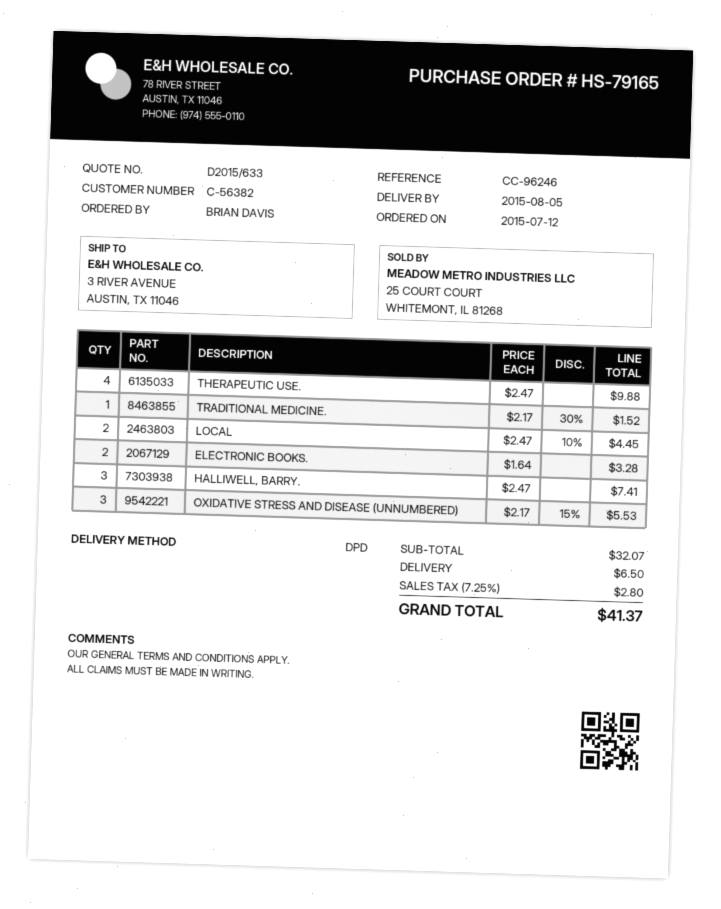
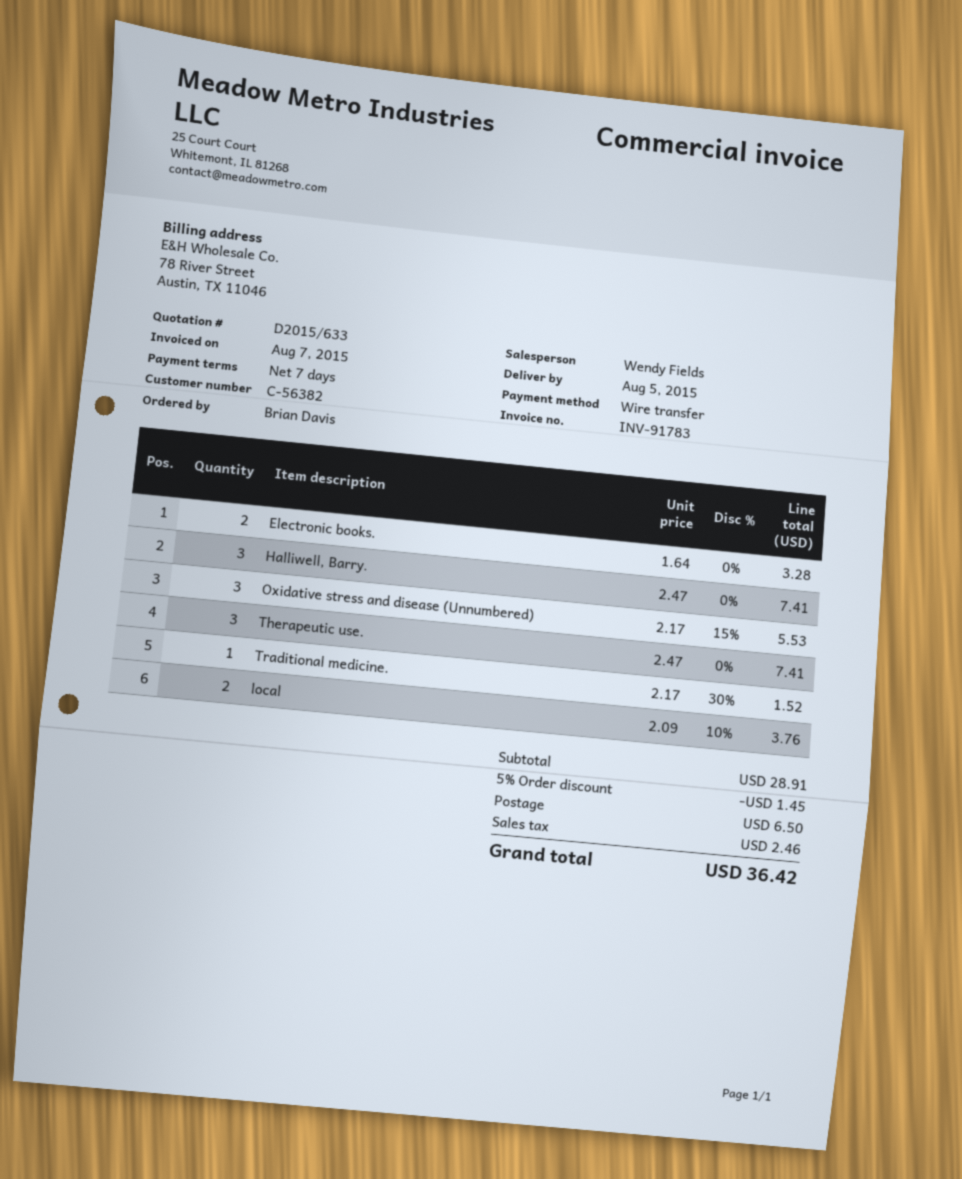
THERAPEUTIC USE.: 4 x 2.47 = 9.88 -> 3 x 2.47 = 7.41
LOCAL: 2 x 2.47 - 10% = 4.45 -> 2 x 2.09 - 10% = 3.76
subtotal: 32.07 -> 28.91
discount: none -> 5% = 1.45
tax: 2.80 -> 2.46
total: 41.37 -> 36.42

